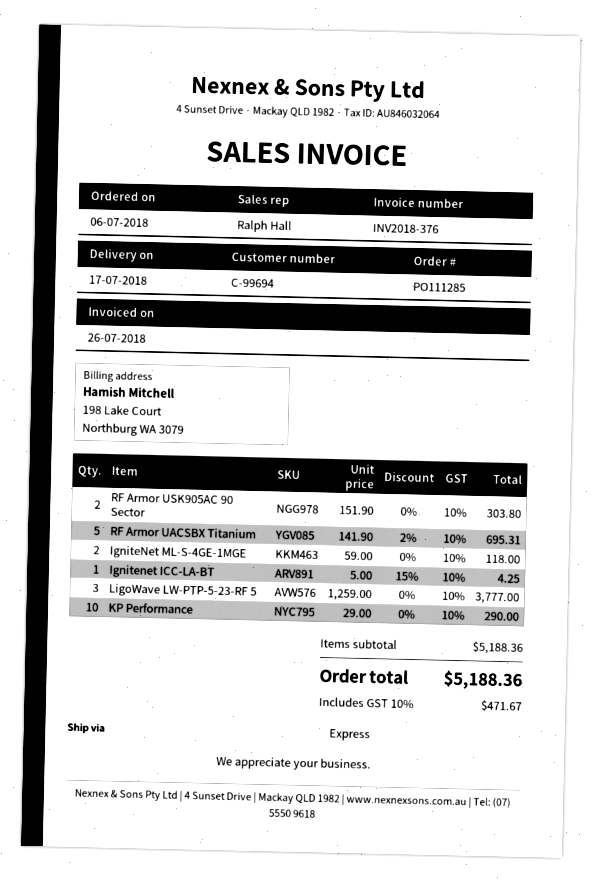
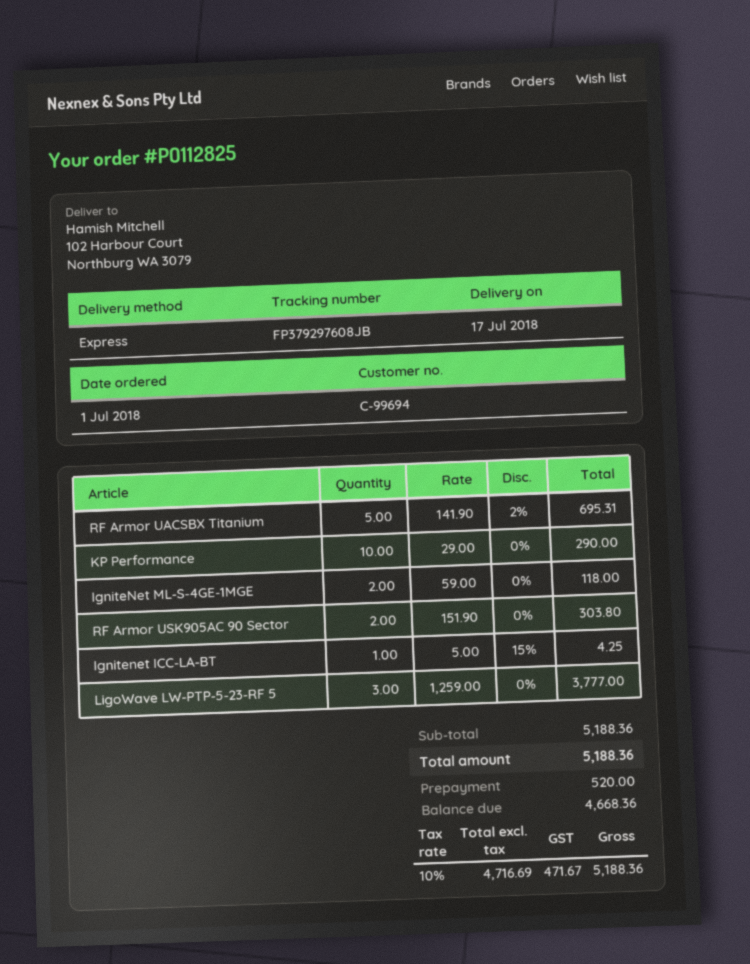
order number: PO111285 -> PO112825
order date: 2018-07-06 -> 2018-07-01

